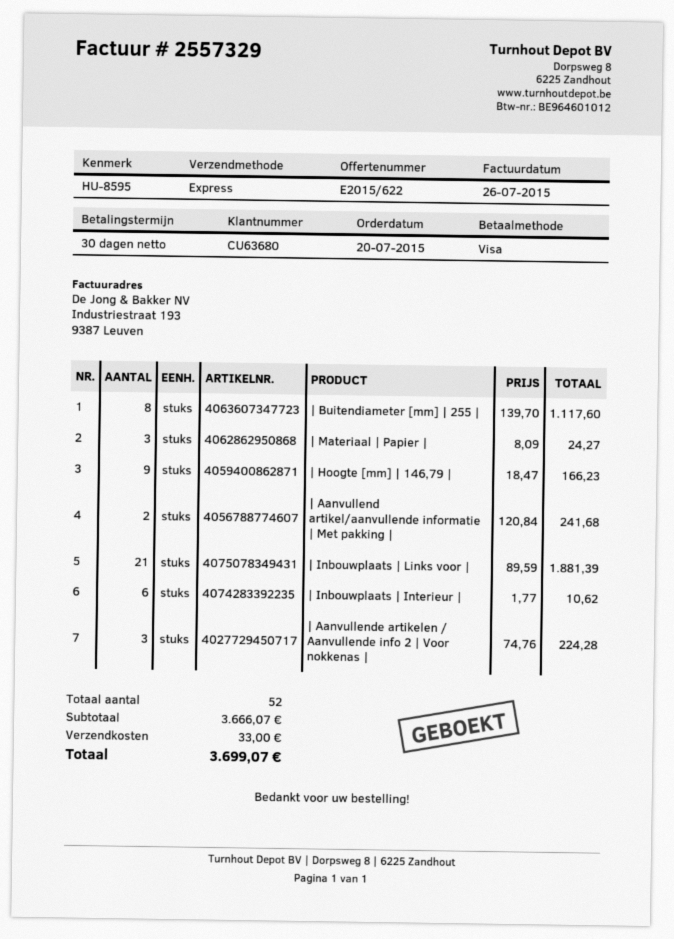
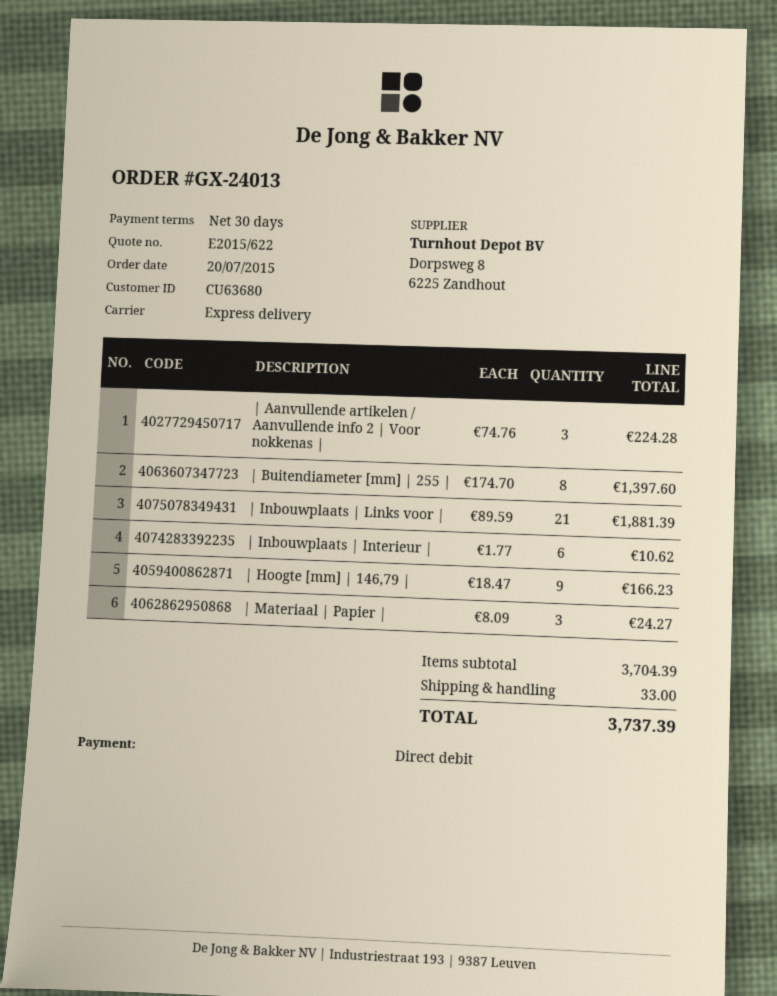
payment method: Visa -> direct debit
| Buitendiameter [mm] | 255 |: 8 x 139.70 = 1117.60 -> 8 x 174.70 = 1397.60
| Aanvullend artikel/aanvullende informatie | Met pakking |: 2 x 120.84 = 241.68 -> none
subtotal: 3666.07 -> 3704.39
total: 3699.07 -> 3737.39

